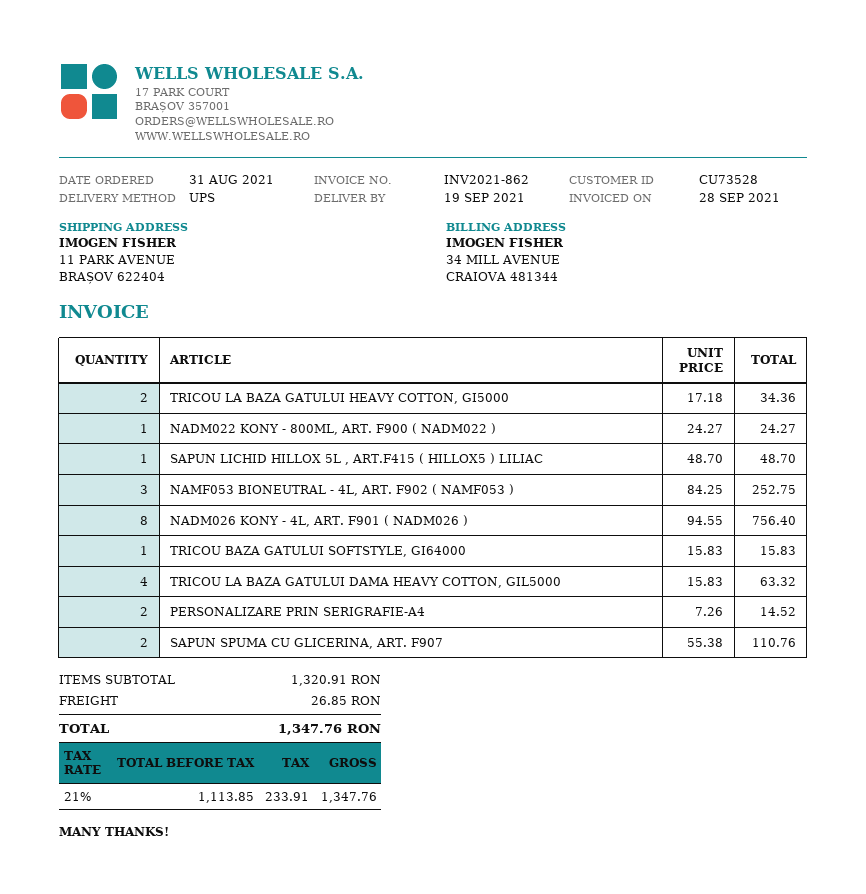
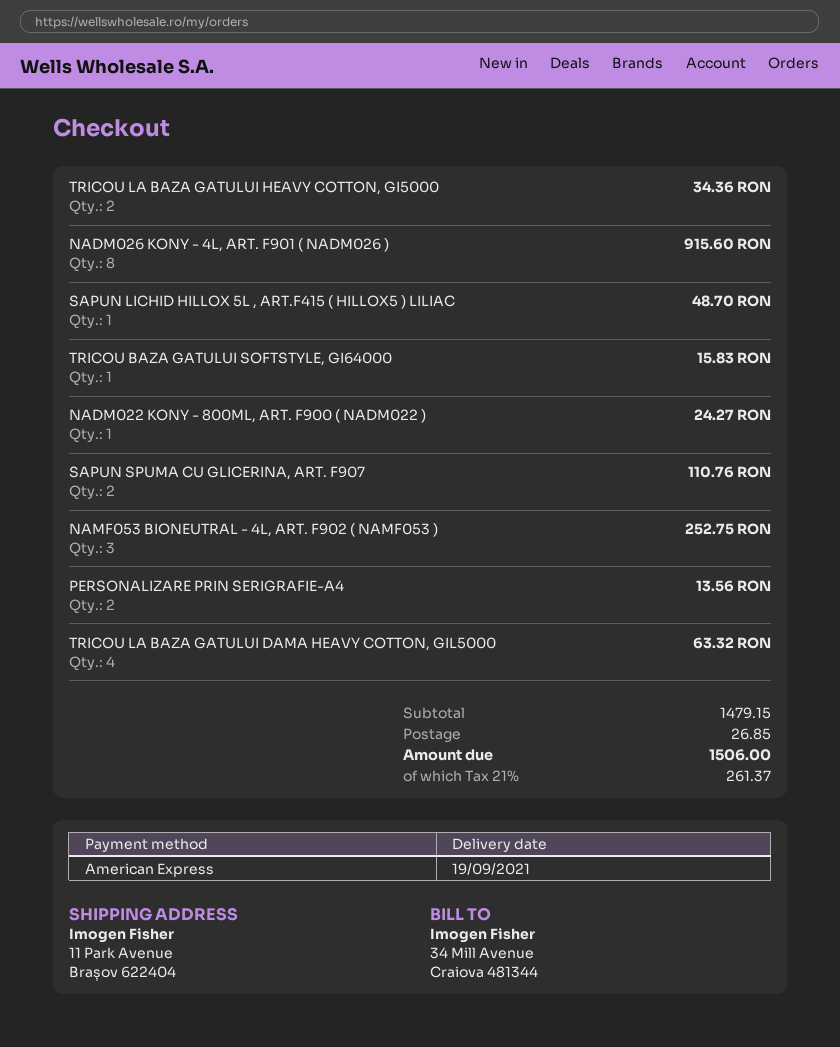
NADM026 KONY - 4L, ART. F901 ( NADM026 ): 8 for 756.40 -> 8 for 915.60
PERSONALIZARE PRIN SERIGRAFIE-A4: 2 for 14.52 -> 2 for 13.56
subtotal: 1320.91 -> 1479.15
tax: 21% = 233.91 -> 21% = 261.37
total: 1347.76 -> 1506.00

